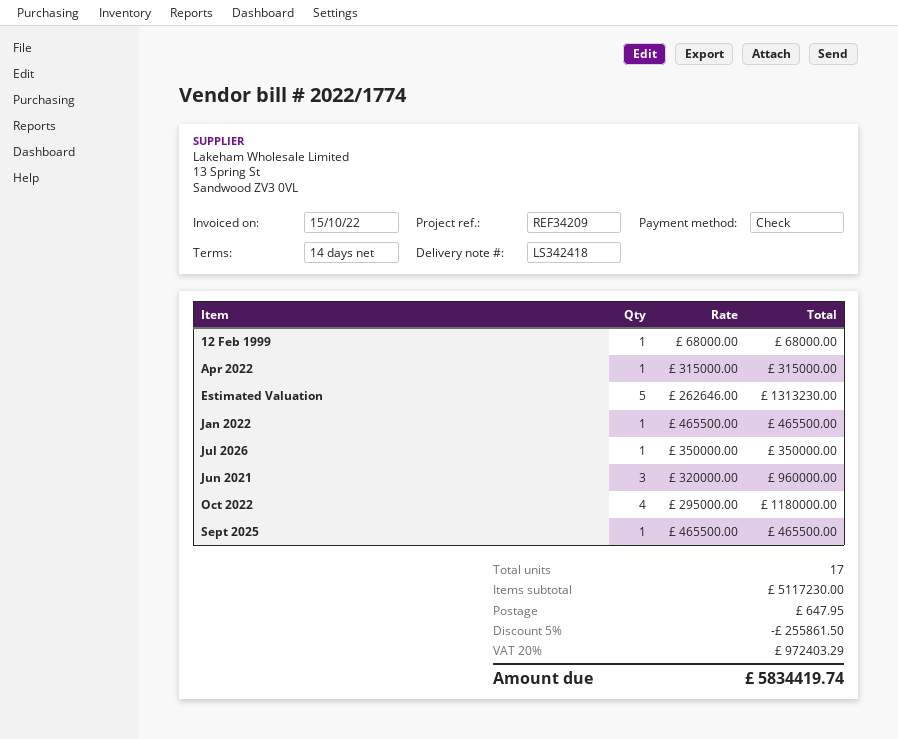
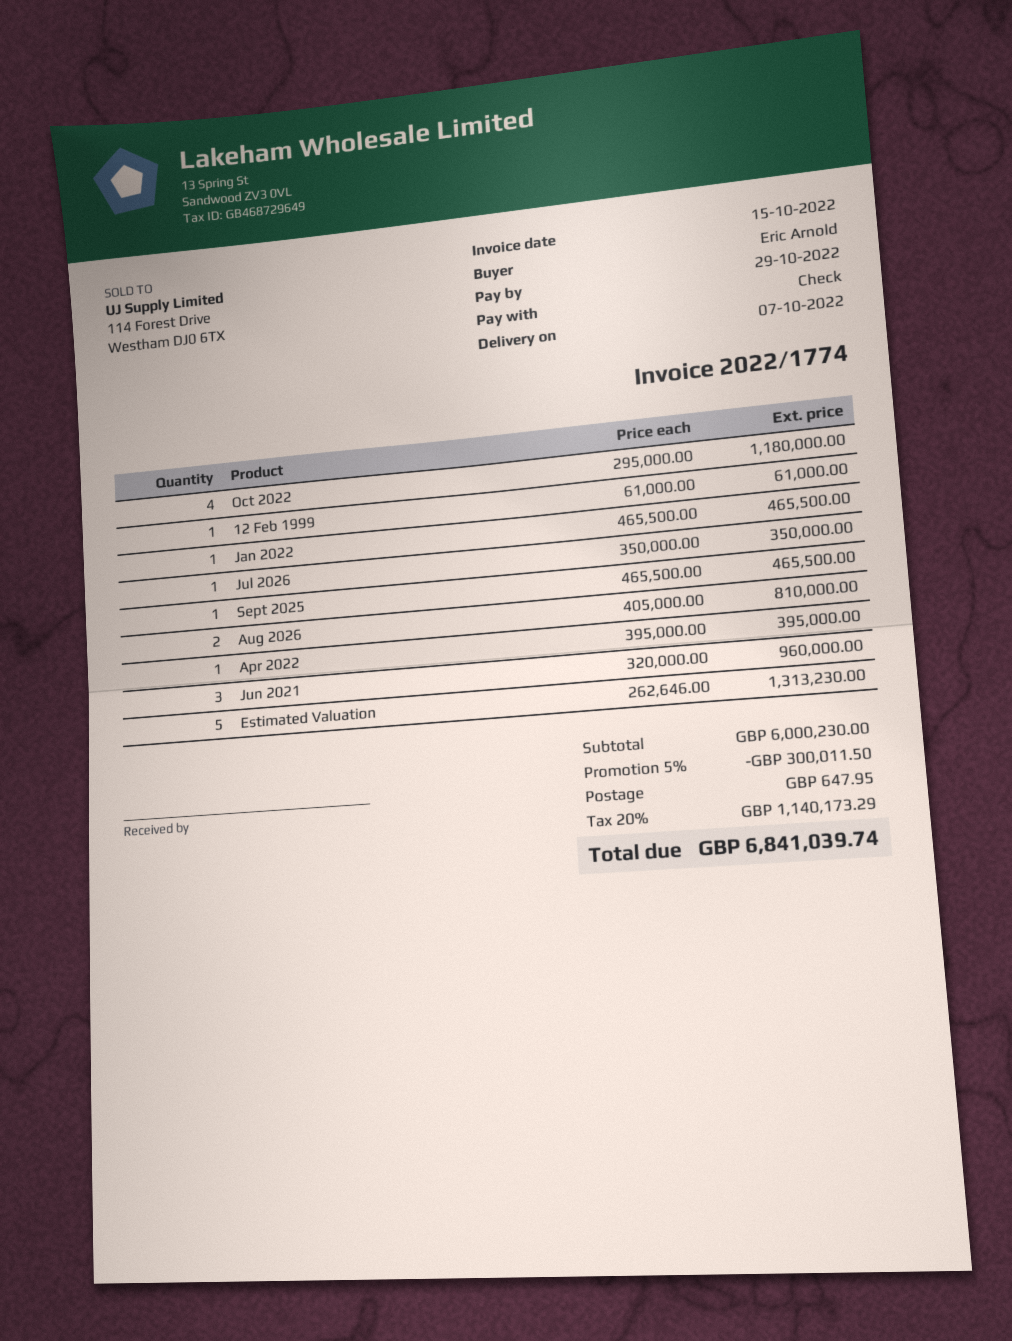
12 Feb 1999: 1 x 68000.00 = 68000.00 -> 1 x 61000.00 = 61000.00
Apr 2022: 1 x 315000.00 = 315000.00 -> 1 x 395000.00 = 395000.00
Aug 2026: none -> 2 x 405000.00 = 810000.00
subtotal: 5117230.00 -> 6000230.00
discount: 5% = 255861.50 -> 5% = 300011.50
tax: 20% = 972403.29 -> 20% = 1140173.29
total: 5834419.74 -> 6841039.74

